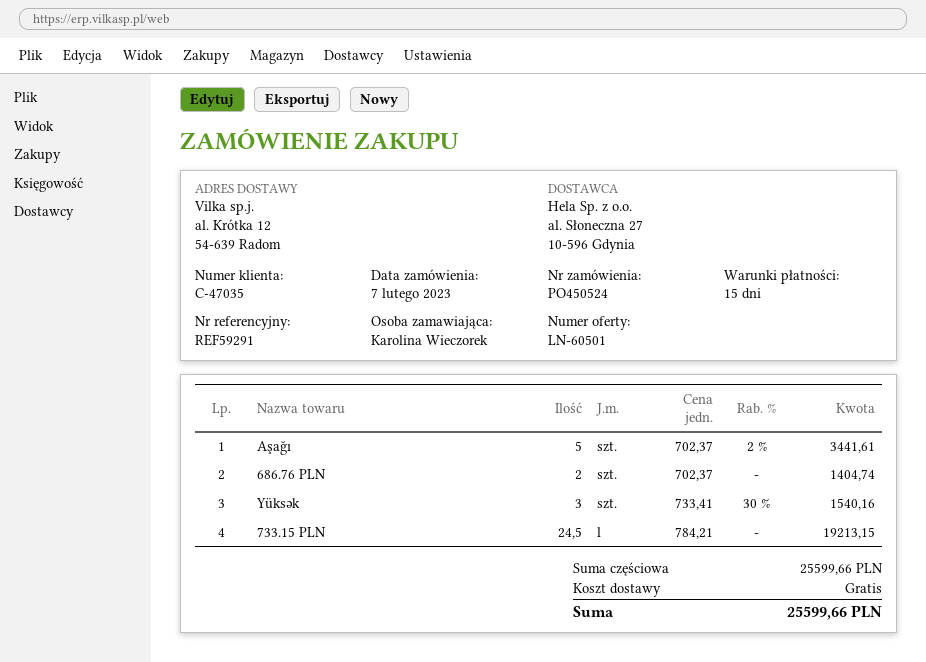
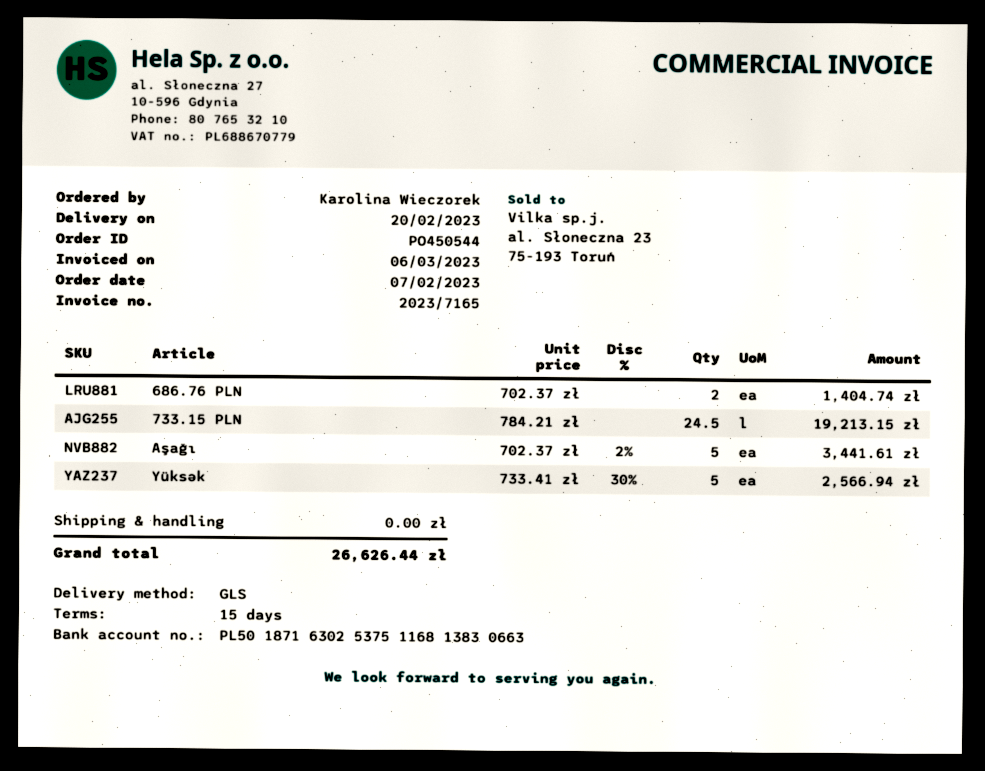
order number: PO450524 -> PO450544
Yüksək: 3 x 733.41 - 30% = 1540.16 -> 5 x 733.41 - 30% = 2566.94
total: 25599.66 -> 26626.44

